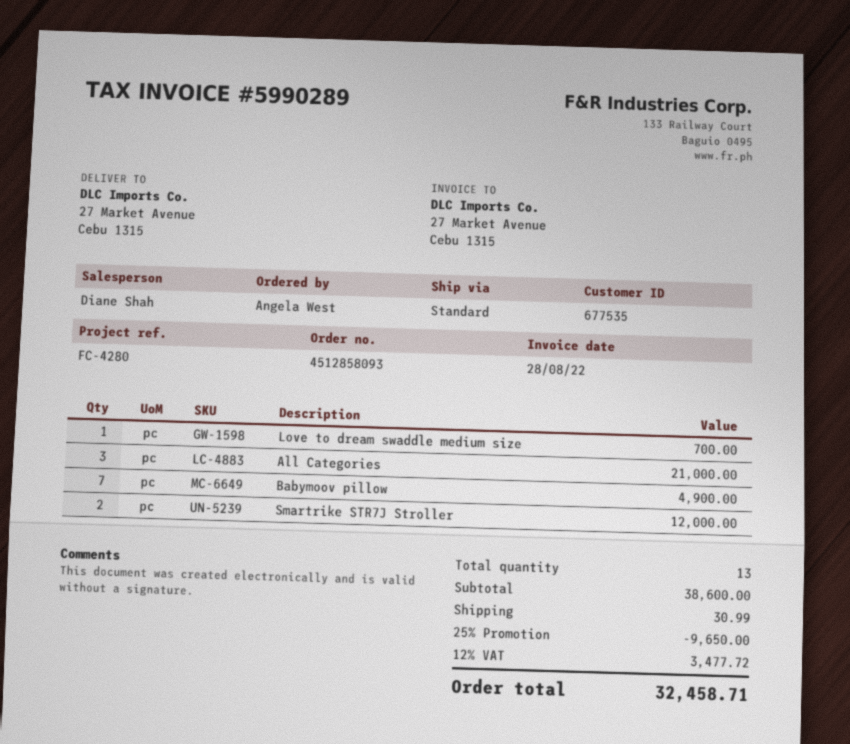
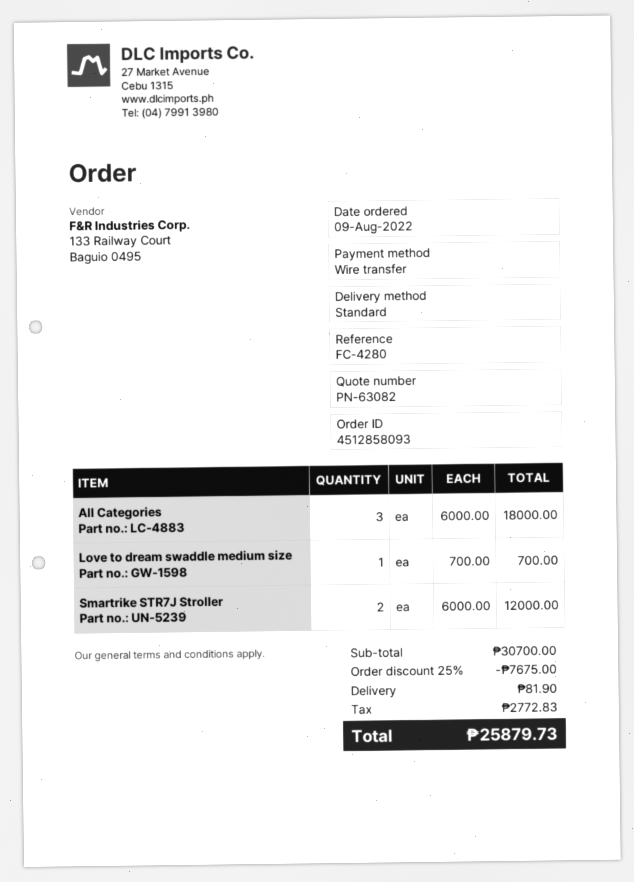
All Categories: 3 for 21000.00 -> 3 for 18000.00
Babymoov pillow: 7 for 4900.00 -> none
subtotal: 38600.00 -> 30700.00
discount: 25% = 9650.00 -> 25% = 7675.00
shipping: 30.99 -> 81.90
tax: 3477.72 -> 2772.83
total: 32458.71 -> 25879.73

